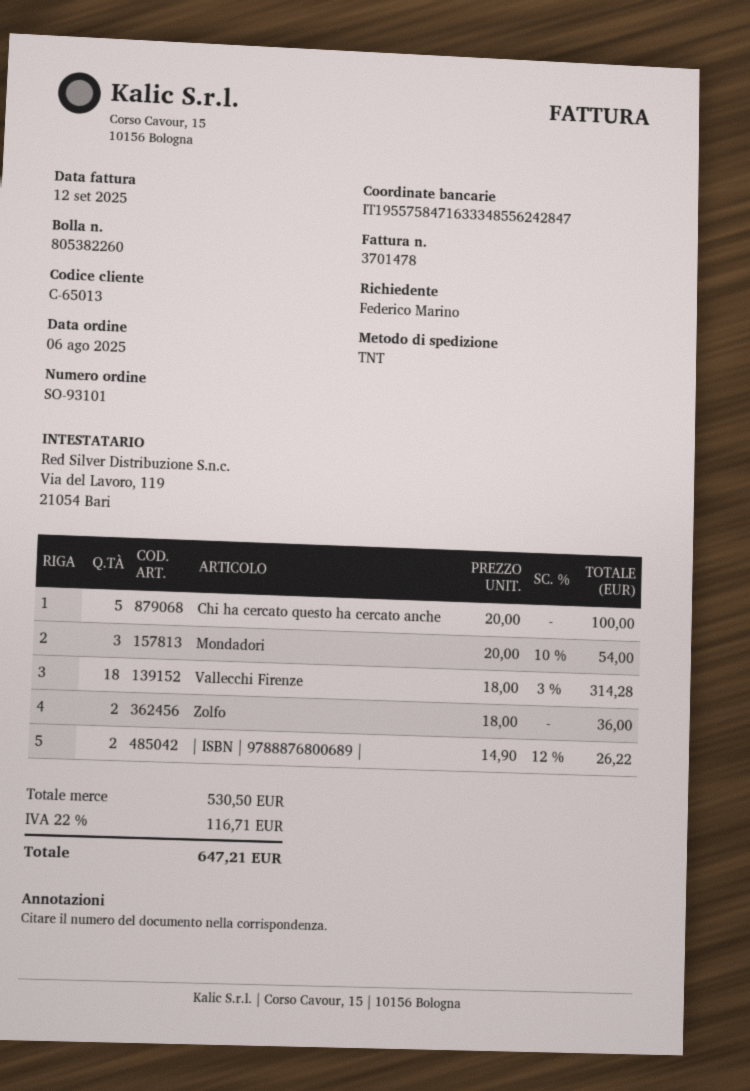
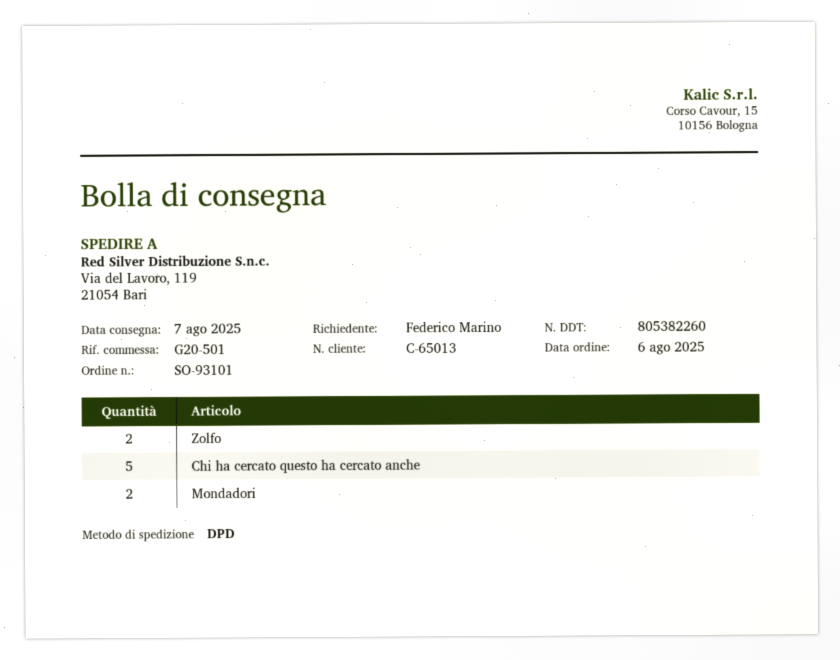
shipping method: TNT -> DPD
Mondadori: 3 -> 2
Vallecchi Firenze: 18 -> none
| ISBN | 9788876800689 |: 2 -> none

